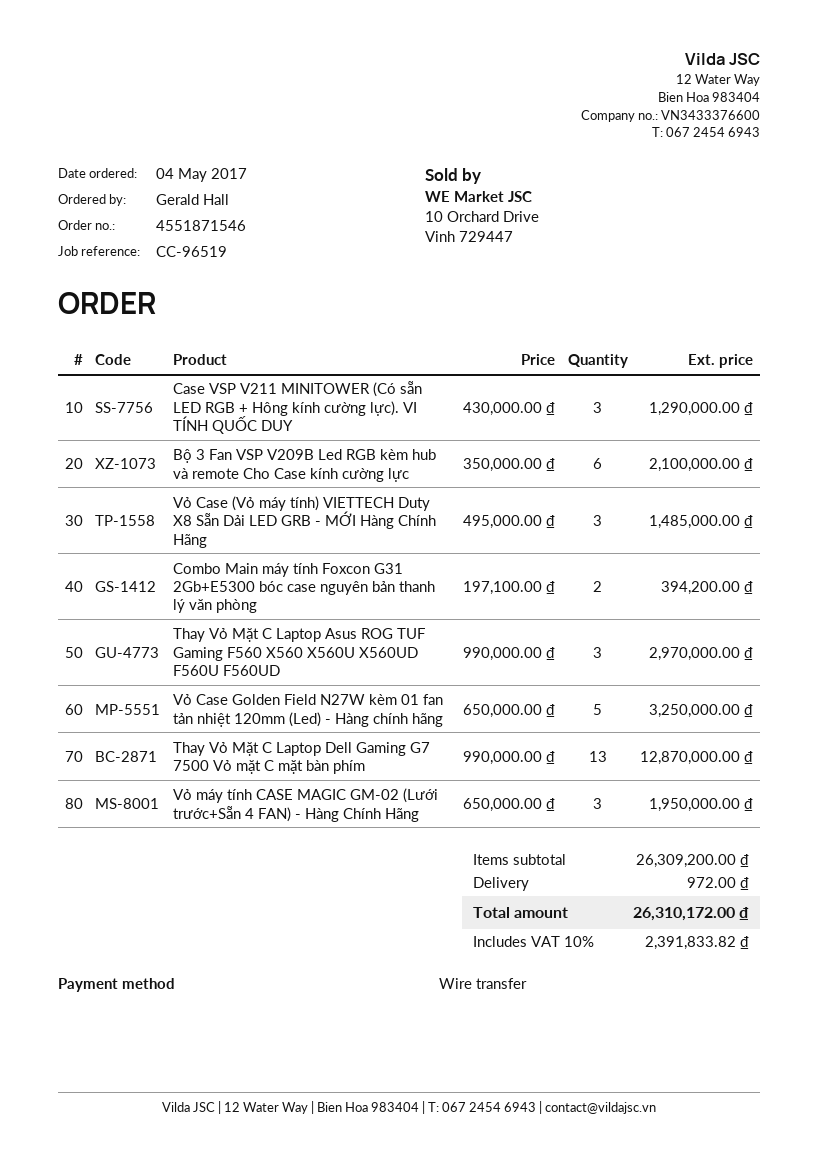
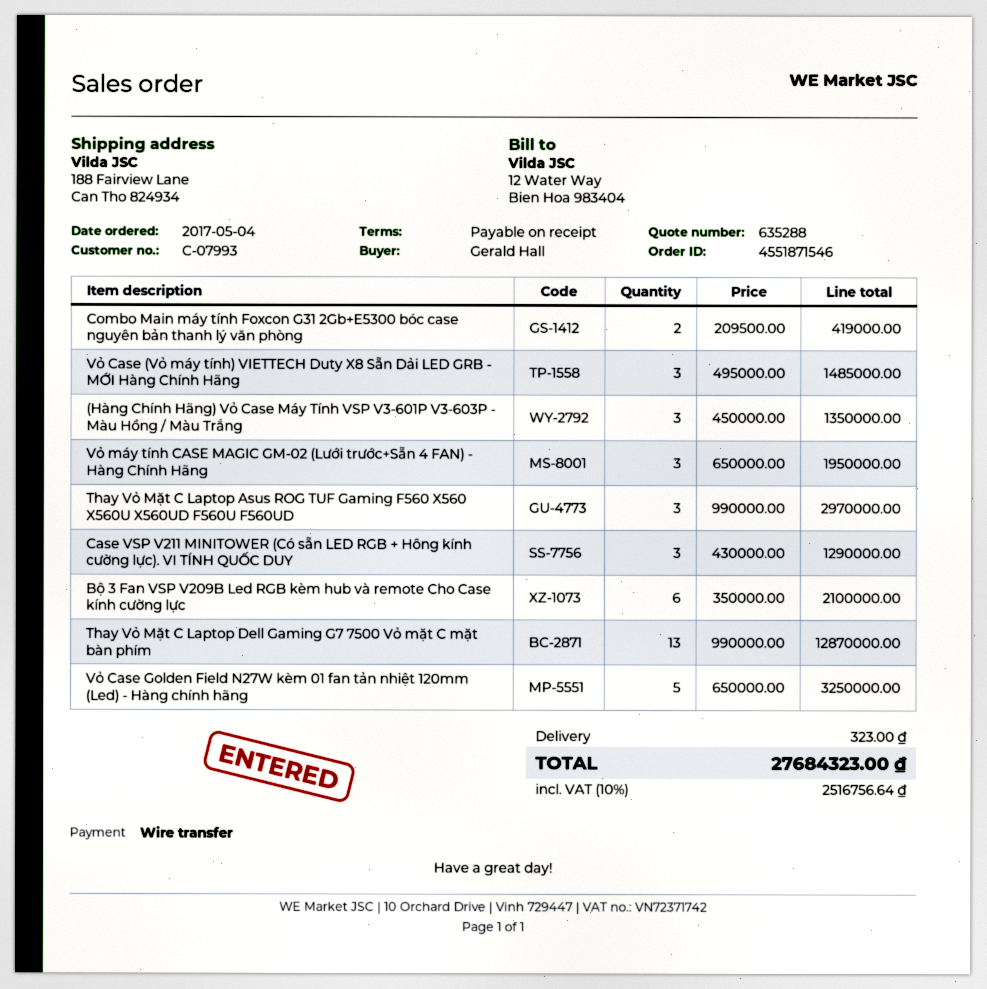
Combo Main máy tính Foxcon G31 2Gb+E5300 bóc case nguyên bản thanh lý văn phòng: 2 x 197100.00 = 394200.00 -> 2 x 209500.00 = 419000.00
(Hàng Chính Hãng) Vỏ Case Máy Tính VSP V3-601P V3-603P - Màu Hồng / Màu Trắng: none -> 3 x 450000.00 = 1350000.00
shipping: 972.00 -> 323.00
tax: 10% = 2391833.82 -> 10% = 2516756.64
total: 26310172.00 -> 27684323.00

